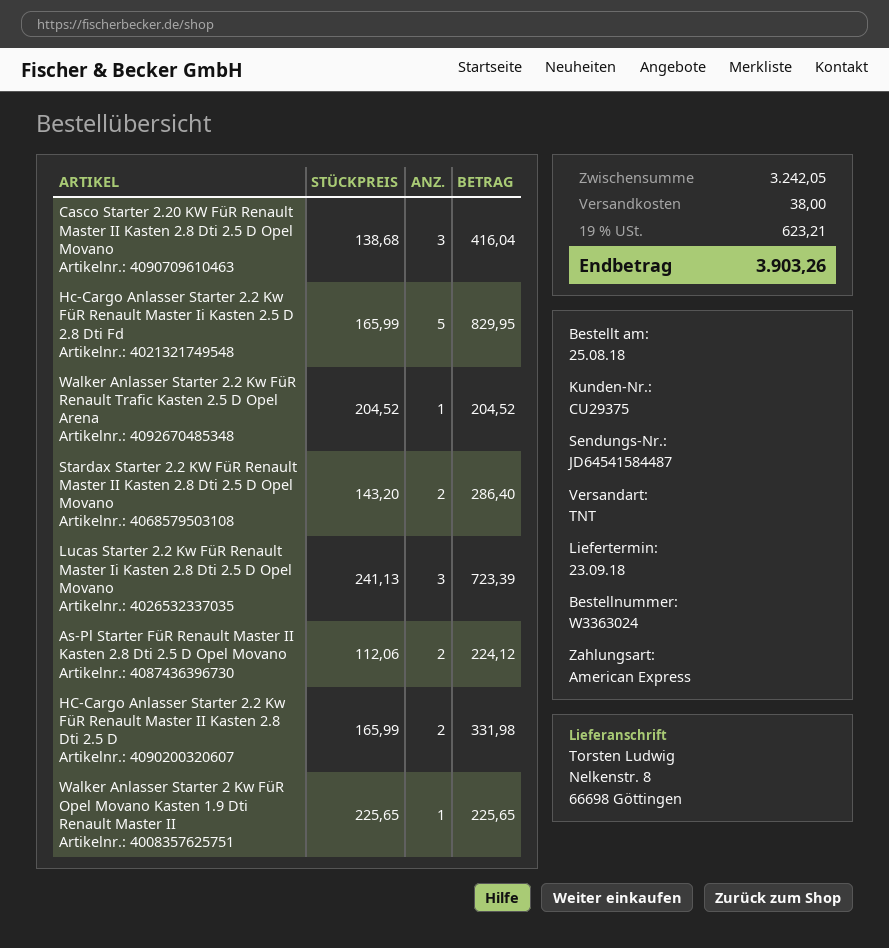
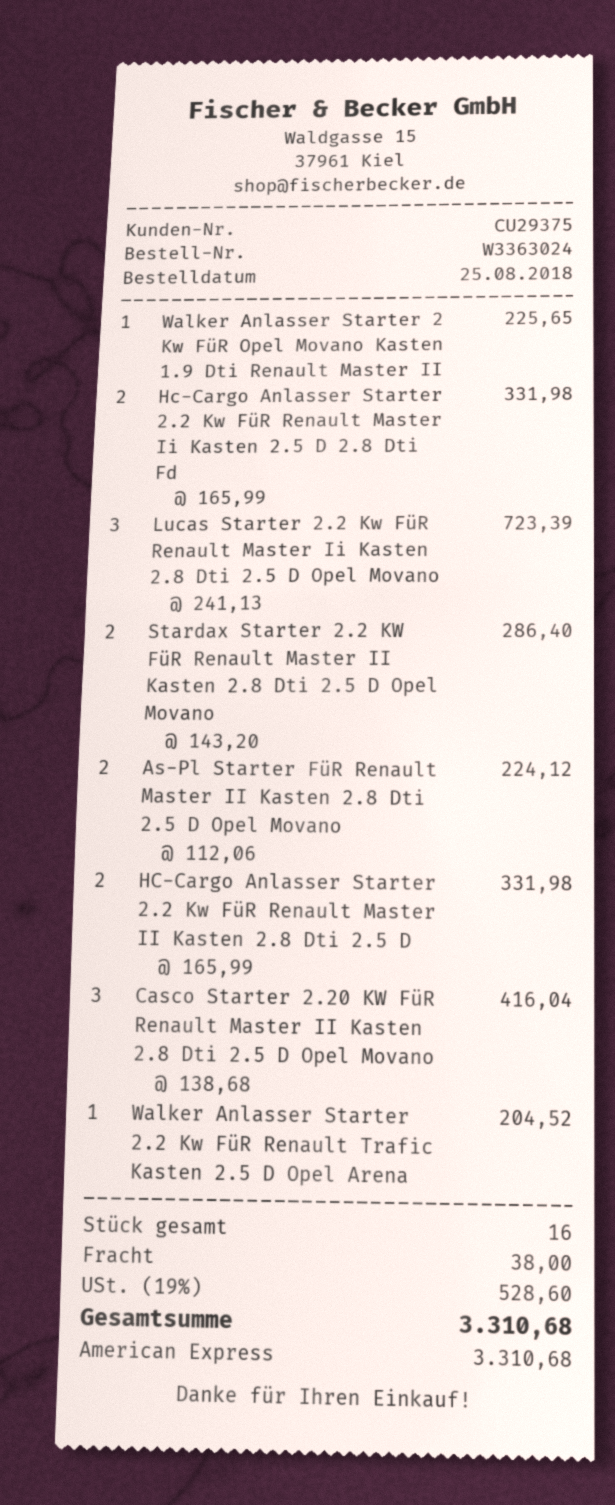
Hc-Cargo Anlasser Starter 2.2 Kw FüR Renault Master Ii Kasten 2.5 D 2.8 Dti Fd: 5 x 165.99 = 829.95 -> 2 x 165.99 = 331.98
tax: 19% = 623.21 -> 19% = 528.60
total: 3903.26 -> 3310.68

